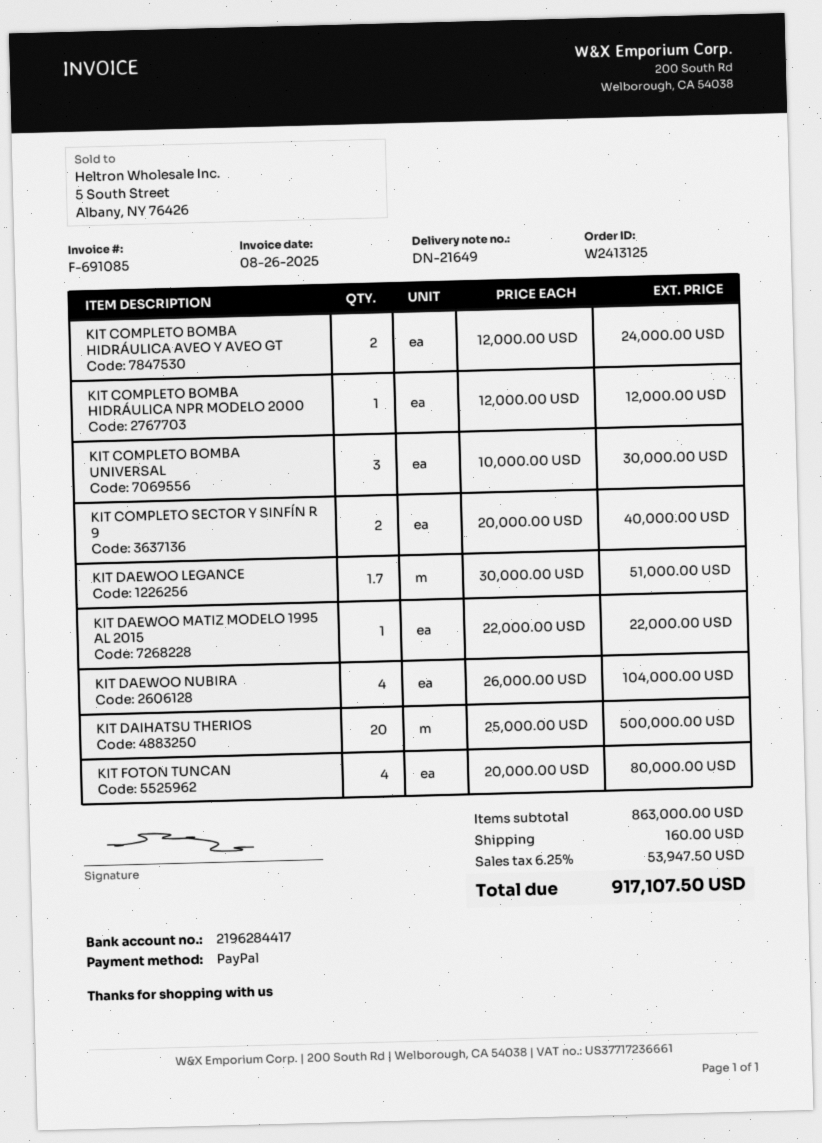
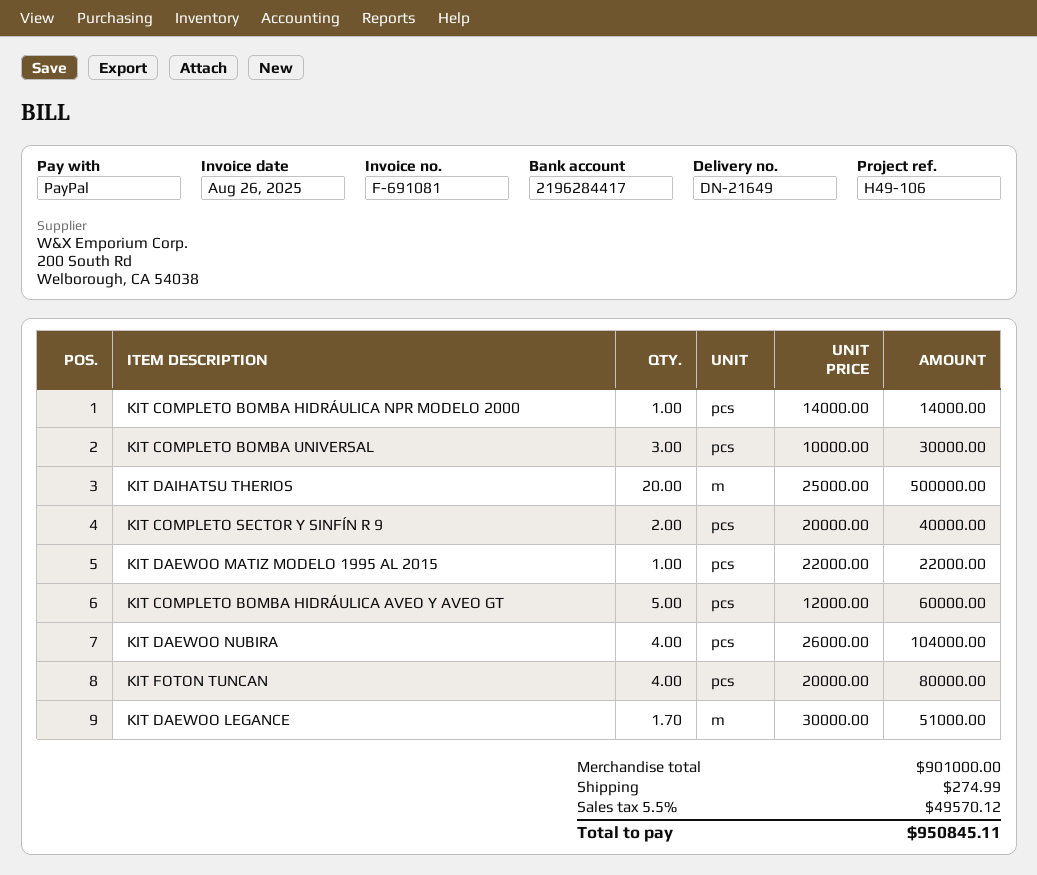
invoice number: F-691085 -> F-691081
KIT COMPLETO BOMBA HIDRÁULICA AVEO Y AVEO GT: 2 x 12000.00 = 24000.00 -> 5 x 12000.00 = 60000.00
KIT COMPLETO BOMBA HIDRÁULICA NPR MODELO 2000: 1 x 12000.00 = 12000.00 -> 1 x 14000.00 = 14000.00
subtotal: 863000.00 -> 901000.00
shipping: 160.00 -> 274.99
tax: 6.25% = 53947.50 -> 5.5% = 49570.12
total: 917107.50 -> 950845.11

